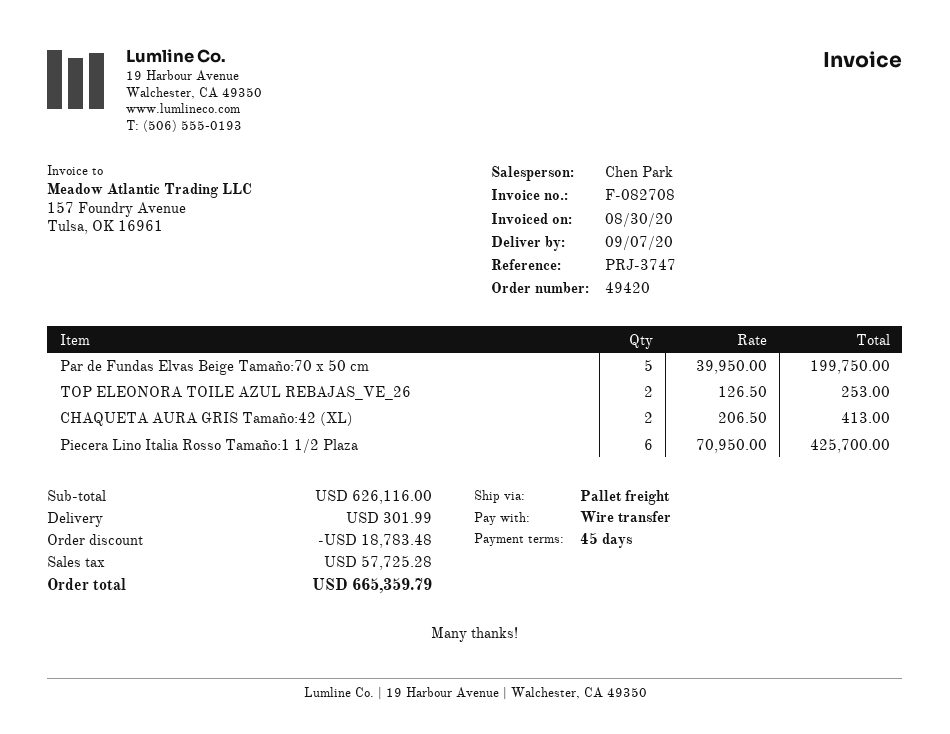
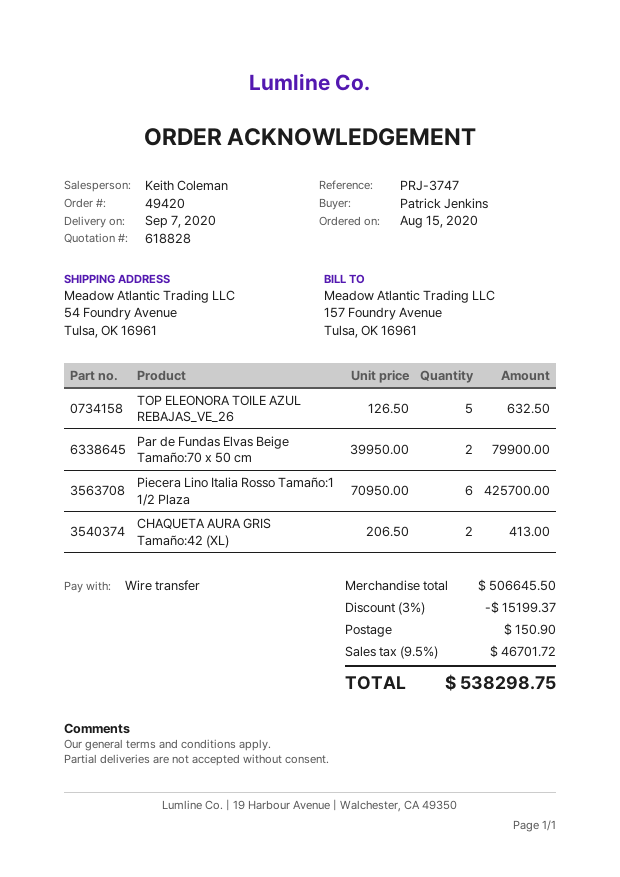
sales rep: Chen Park -> Keith Coleman
Par de Fundas Elvas Beige Tamaño:70 x 50 cm: 5 x 39950.00 = 199750.00 -> 2 x 39950.00 = 79900.00
TOP ELEONORA TOILE AZUL REBAJAS_VE_26: 2 x 126.50 = 253.00 -> 5 x 126.50 = 632.50
subtotal: 626116.00 -> 506645.50
discount: 18783.48 -> 15199.37
shipping: 301.99 -> 150.90
tax: 57725.28 -> 46701.72
total: 665359.79 -> 538298.75

